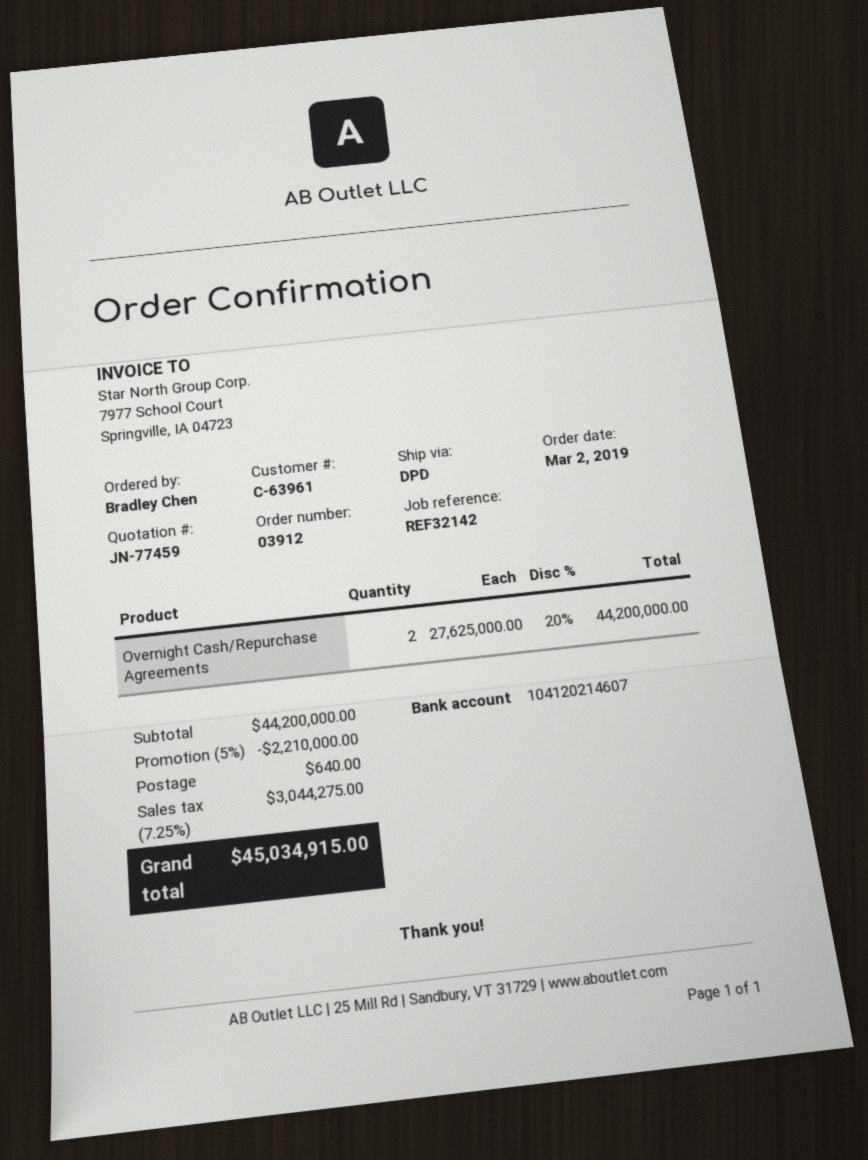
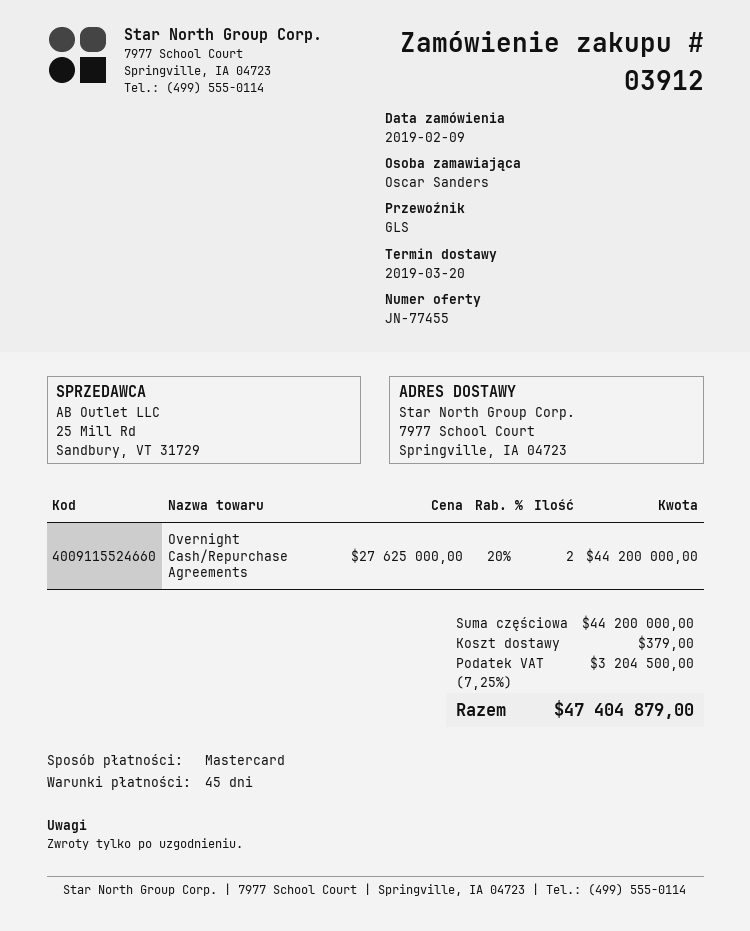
quote number: JN-77459 -> JN-77455
order date: 2019-03-02 -> 2019-02-09
ordered by: Bradley Chen -> Oscar Sanders
shipping method: DPD -> GLS
discount: 5% = 2210000.00 -> none
shipping: 640.00 -> 379.00
tax: 7.25% = 3044275.00 -> 7.25% = 3204500.00
total: 45034915.00 -> 47404879.00

